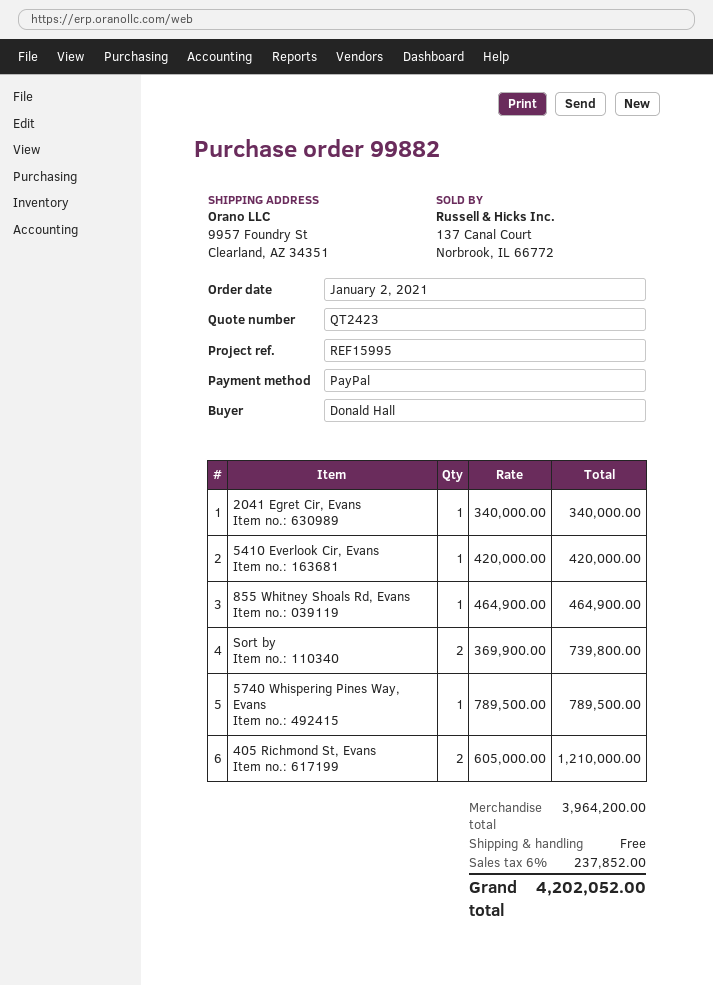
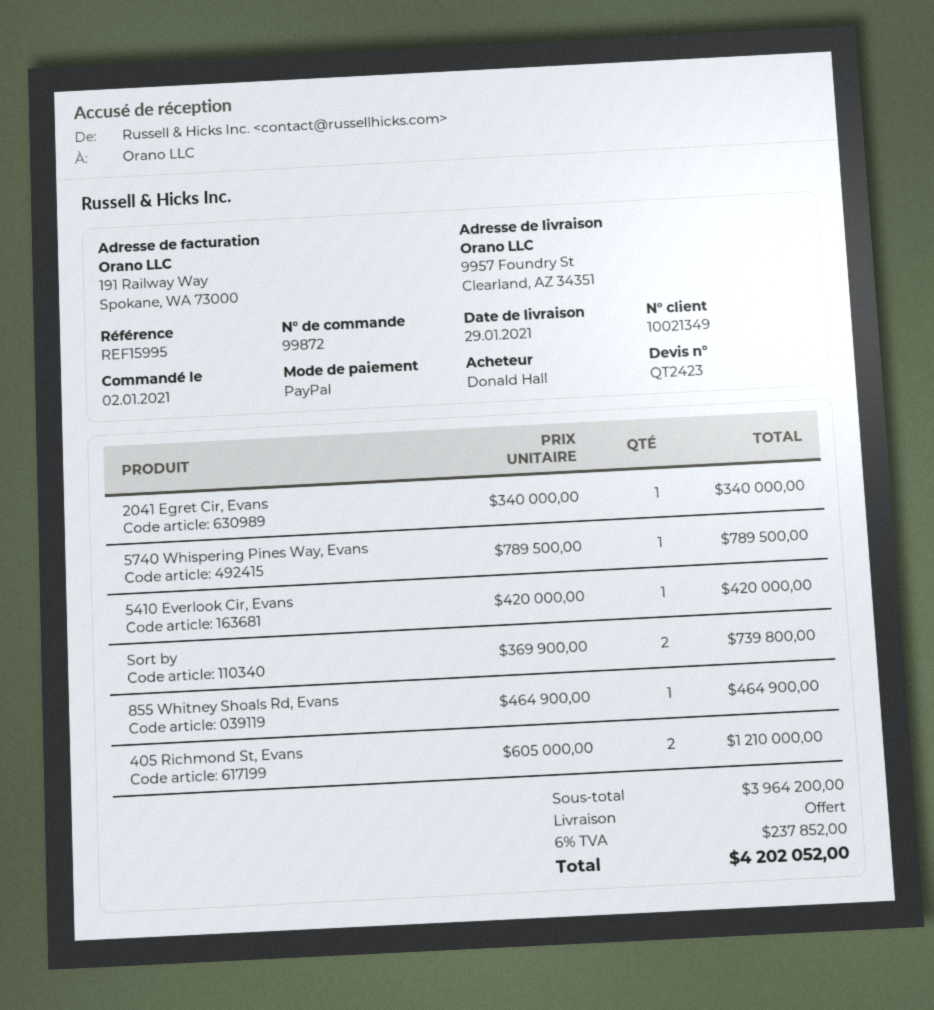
order number: 99882 -> 99872

